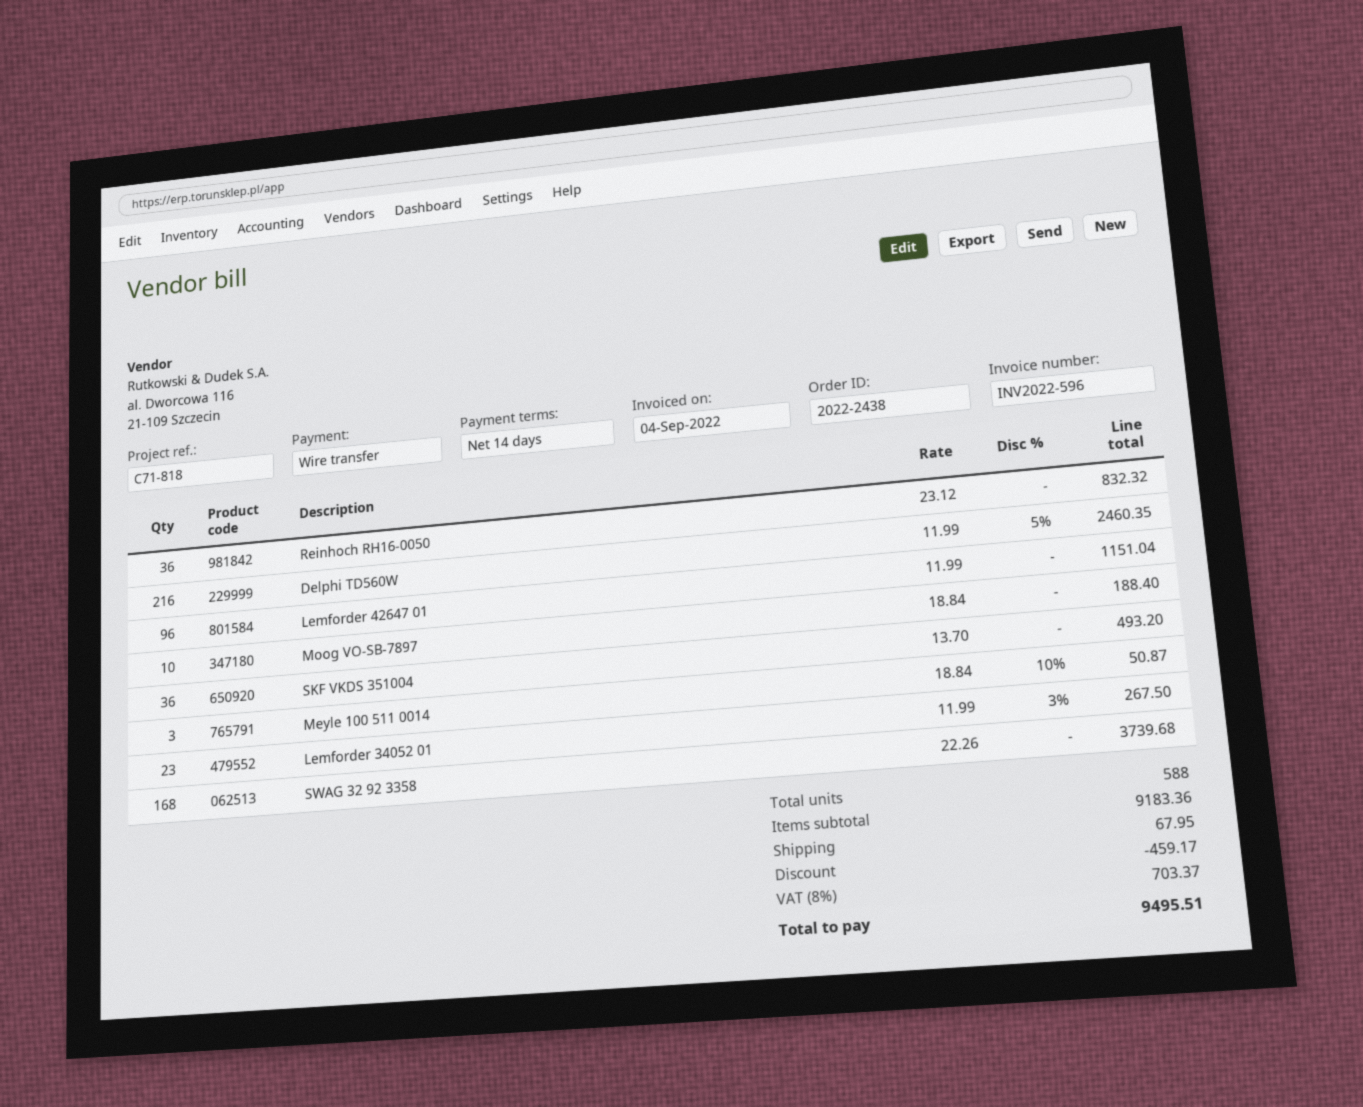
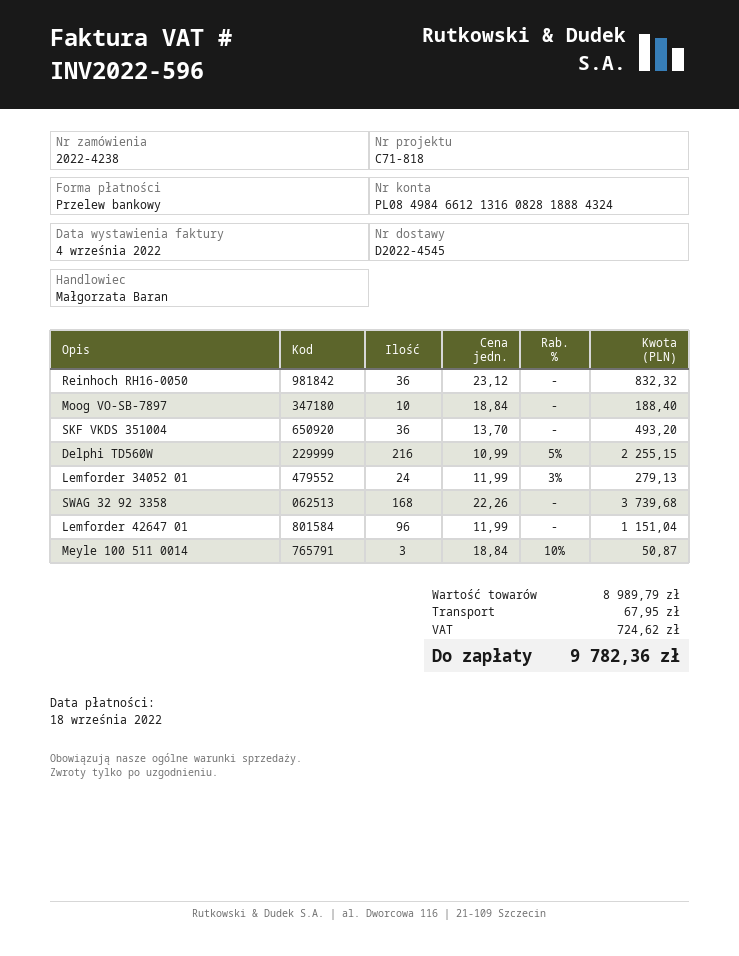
order number: 2022-2438 -> 2022-4238
Delphi TD560W: 216 x 11.99 - 5% = 2460.35 -> 216 x 10.99 - 5% = 2255.15
Lemforder 34052 01: 23 x 11.99 - 3% = 267.50 -> 24 x 11.99 - 3% = 279.13
subtotal: 9183.36 -> 8989.79
discount: 459.17 -> none
tax: 703.37 -> 724.62
total: 9495.51 -> 9782.36

